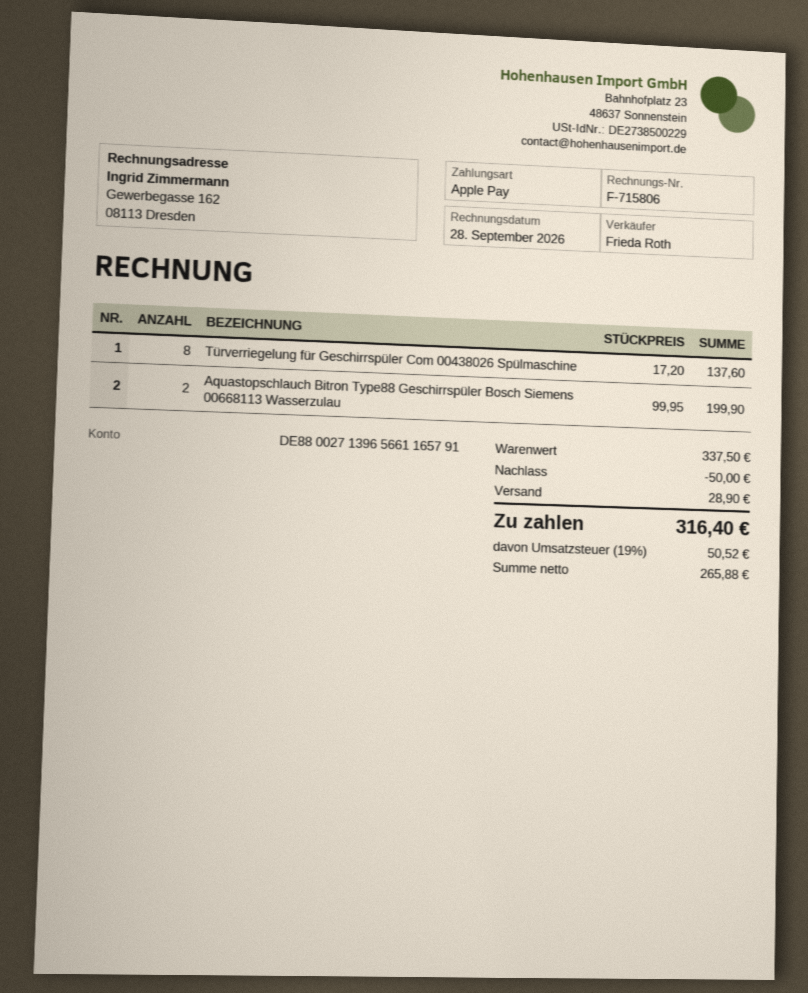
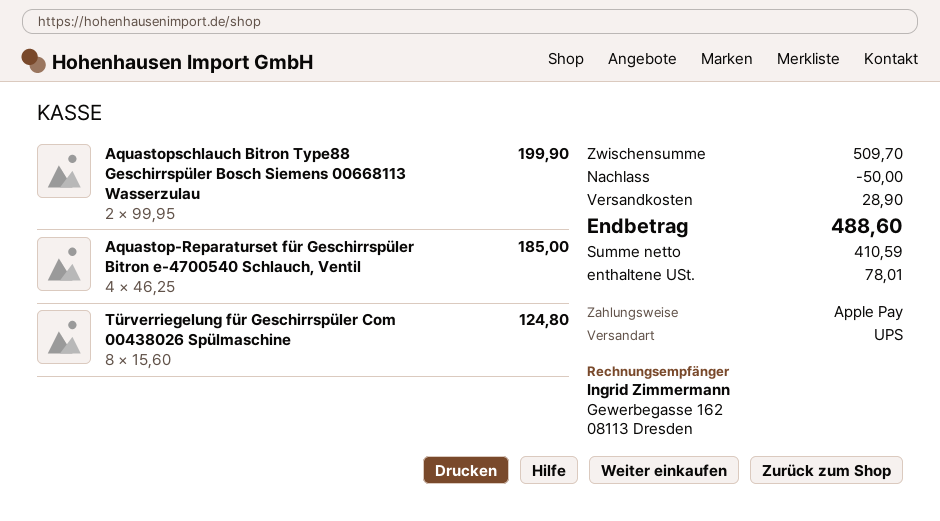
Türverriegelung für Geschirrspüler Com 00438026 Spülmaschine: 8 x 17.20 = 137.60 -> 8 x 15.60 = 124.80
Aquastop-Reparaturset für Geschirrspüler Bitron e-4700540 Schlauch, Ventil: none -> 4 x 46.25 = 185.00
subtotal: 337.50 -> 509.70
net: 265.88 -> 410.59
tax: 50.52 -> 78.01
total: 316.40 -> 488.60

